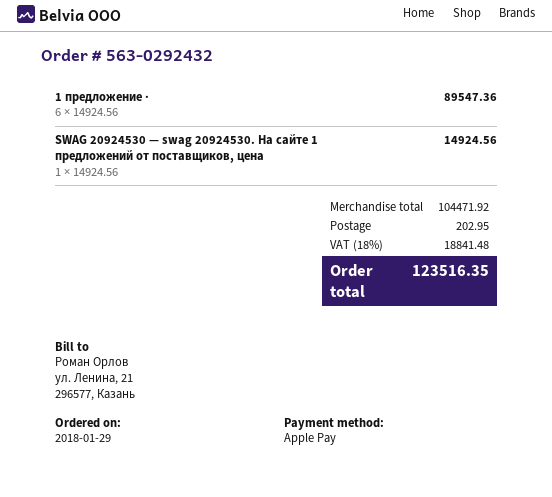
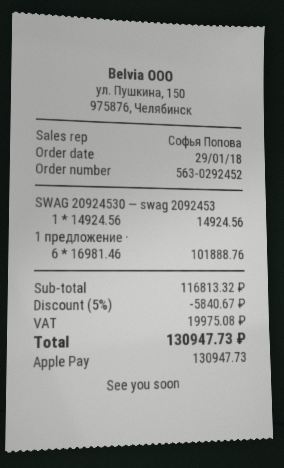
order number: 563-0292432 -> 563-0292452
1 предложение ·: 6 x 14924.56 = 89547.36 -> 6 x 16981.46 = 101888.76
subtotal: 104471.92 -> 116813.32
discount: none -> 5% = 5840.67
shipping: 202.95 -> none
tax: 18841.48 -> 19975.08
total: 123516.35 -> 130947.73

